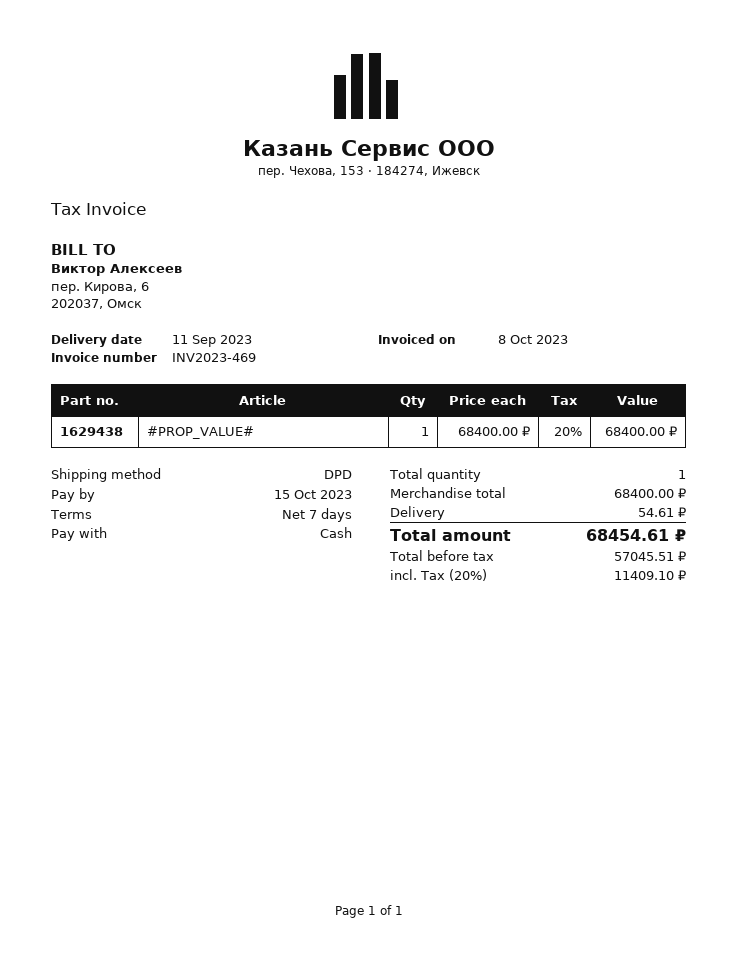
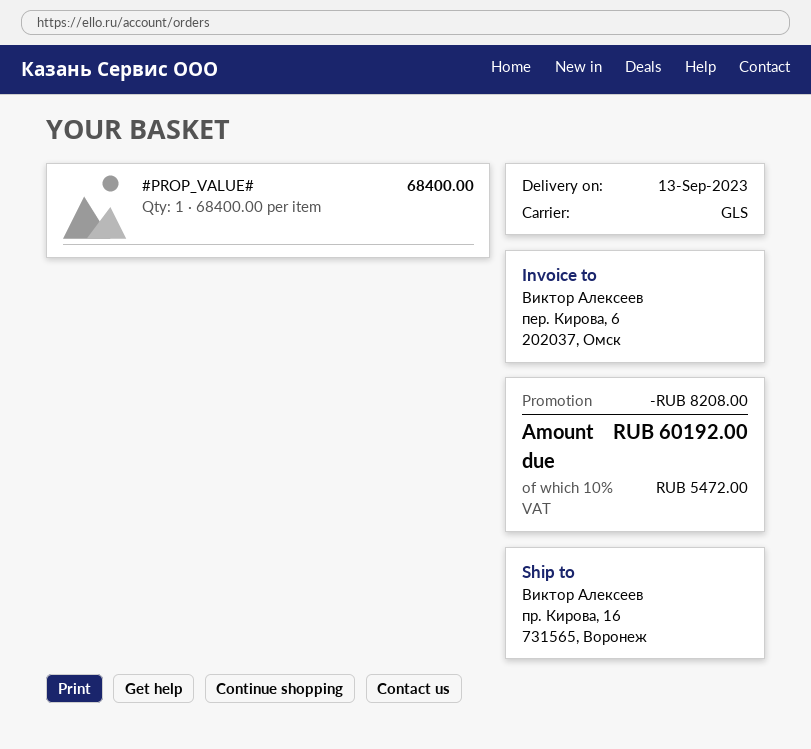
delivery date: 2023-09-11 -> 2023-09-13
shipping method: DPD -> GLS
discount: none -> 8208.00
shipping: 54.61 -> none
tax: 20% = 11409.10 -> 10% = 5472.00
total: 68454.61 -> 60192.00

